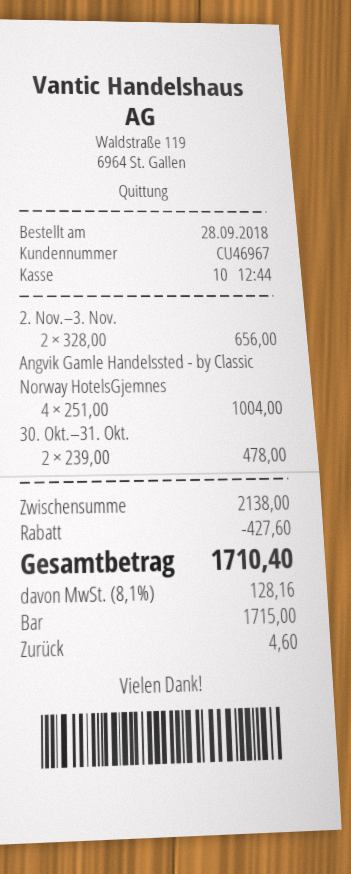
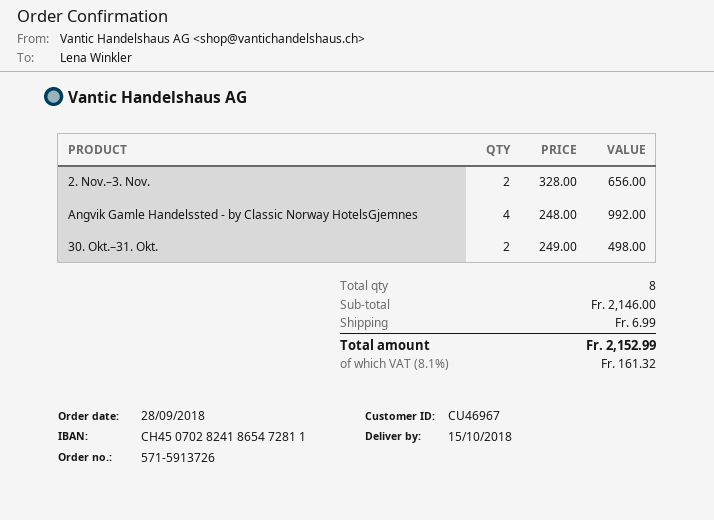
Angvik Gamle Handelssted - by Classic Norway HotelsGjemnes: 4 x 251.00 = 1004.00 -> 4 x 248.00 = 992.00
30. Okt.–31. Okt.: 2 x 239.00 = 478.00 -> 2 x 249.00 = 498.00
subtotal: 2138.00 -> 2146.00
discount: 427.60 -> none
shipping: none -> 6.99
tax: 8.1% = 128.16 -> 8.1% = 161.32
total: 1710.40 -> 2152.99

